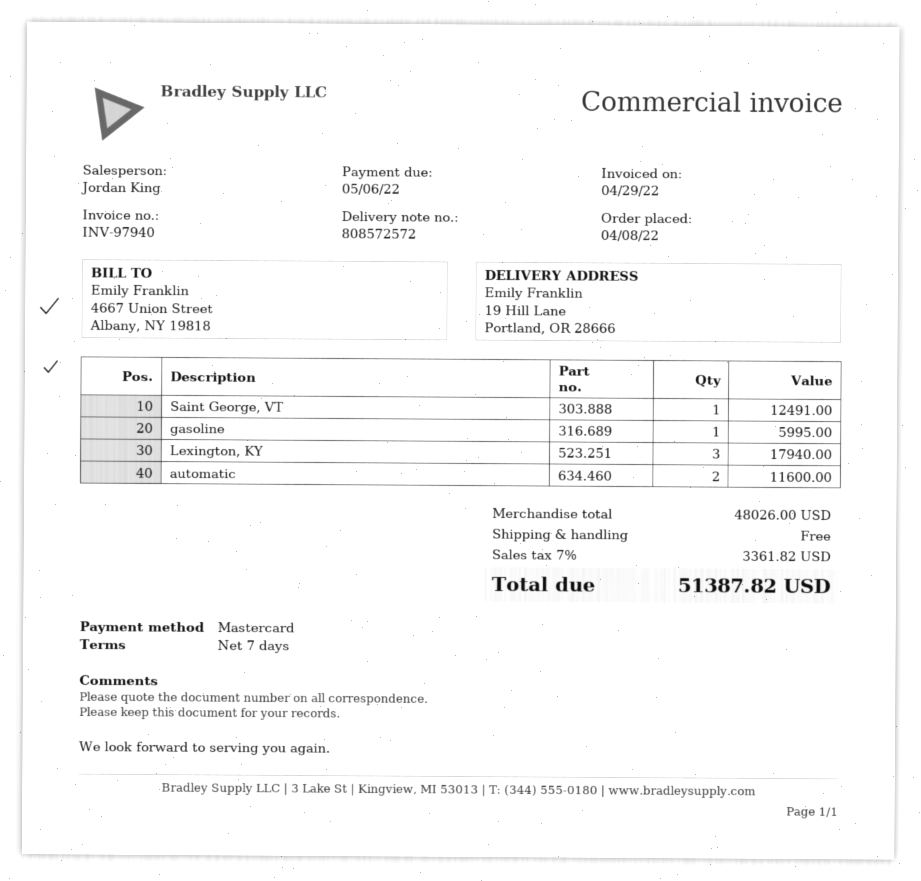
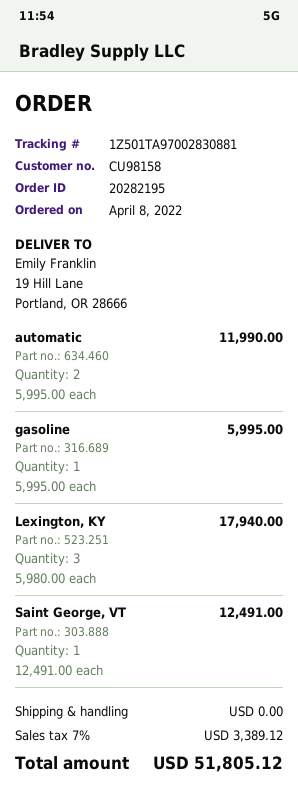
automatic: 2 for 11600.00 -> 2 for 11990.00
tax: 7% = 3361.82 -> 7% = 3389.12
total: 51387.82 -> 51805.12

